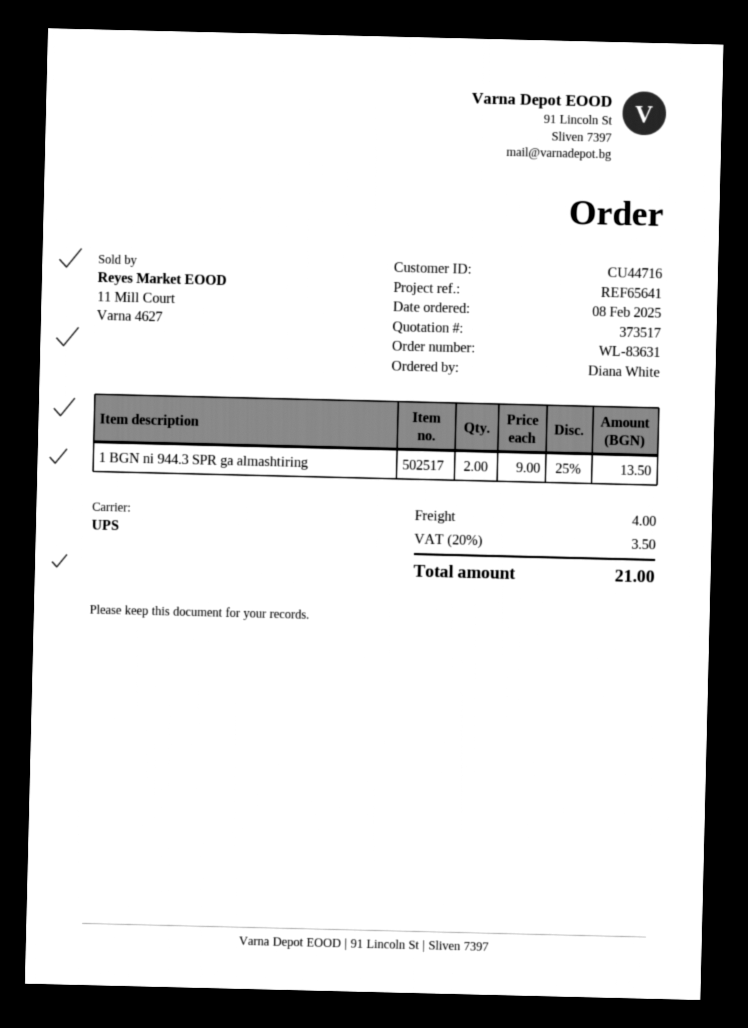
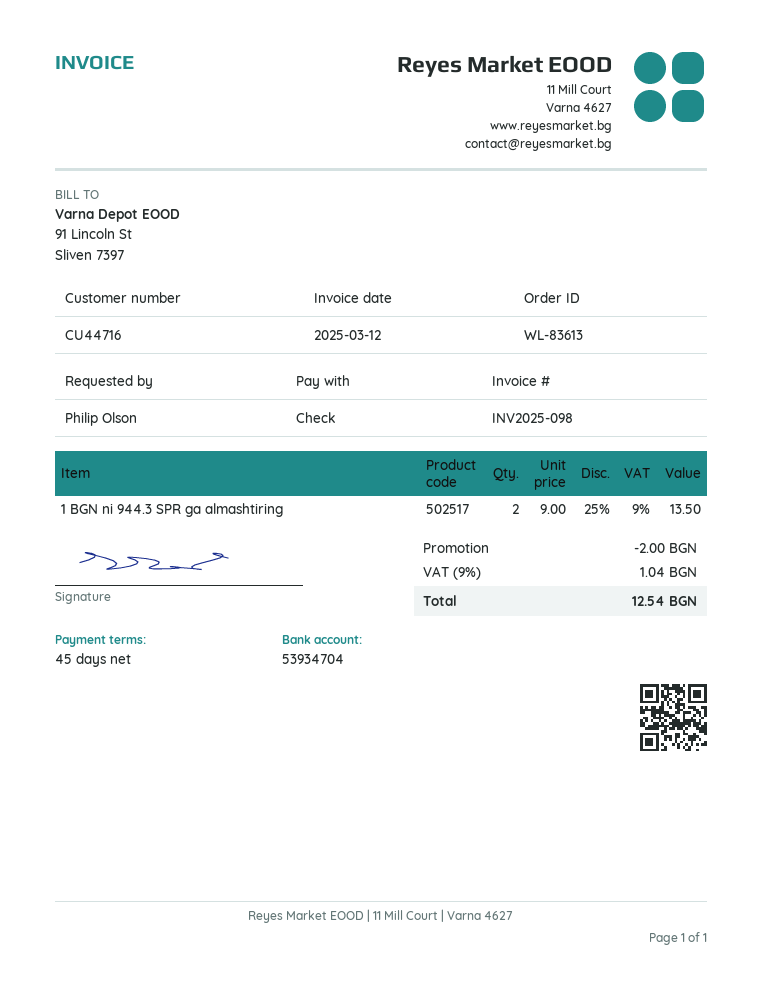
order number: WL-83631 -> WL-83613
ordered by: Diana White -> Philip Olson
discount: none -> 2.00
shipping: 4.00 -> none
tax: 20% = 3.50 -> 9% = 1.04
total: 21.00 -> 12.54

